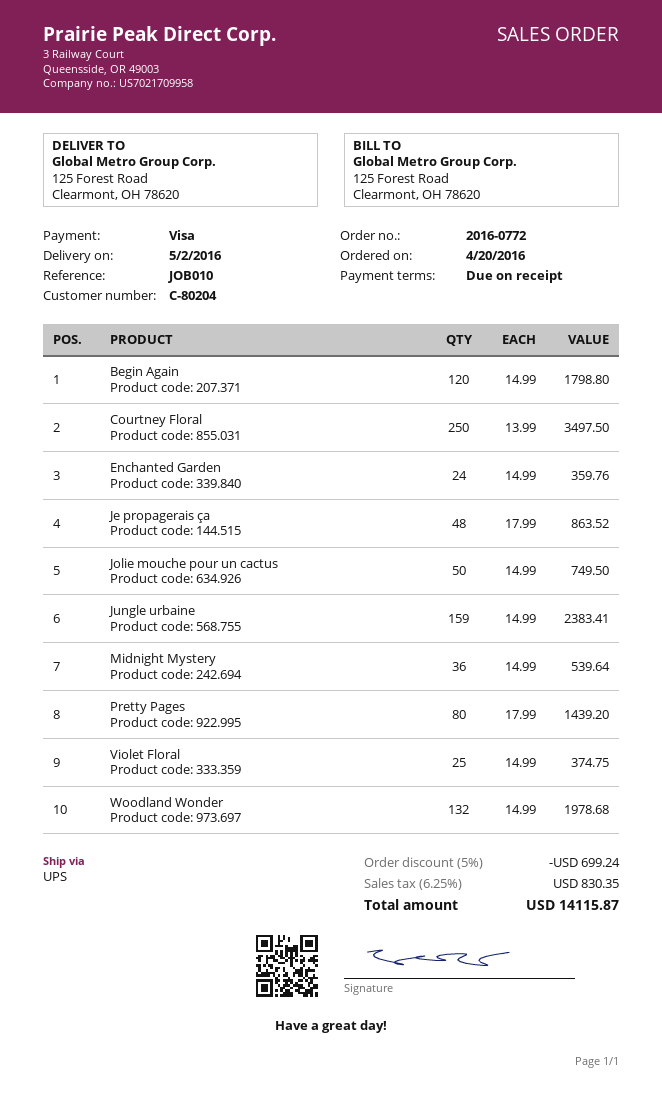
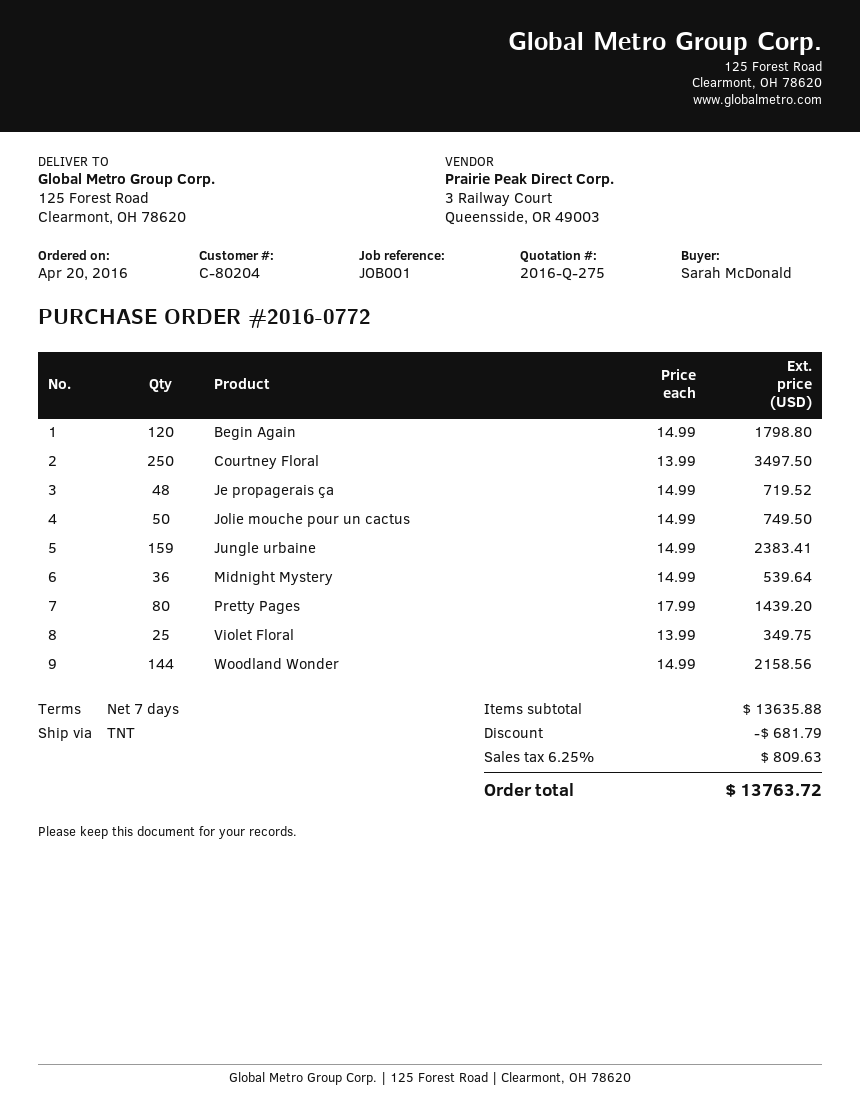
payment terms: on receipt -> 7 days
reference: JOB010 -> JOB001
shipping method: UPS -> TNT
Enchanted Garden: 24 x 14.99 = 359.76 -> none
Je propagerais ça: 48 x 17.99 = 863.52 -> 48 x 14.99 = 719.52
Violet Floral: 25 x 14.99 = 374.75 -> 25 x 13.99 = 349.75
Woodland Wonder: 132 x 14.99 = 1978.68 -> 144 x 14.99 = 2158.56
discount: 699.24 -> 681.79
tax: 6.25% = 830.35 -> 6.25% = 809.63
total: 14115.87 -> 13763.72

